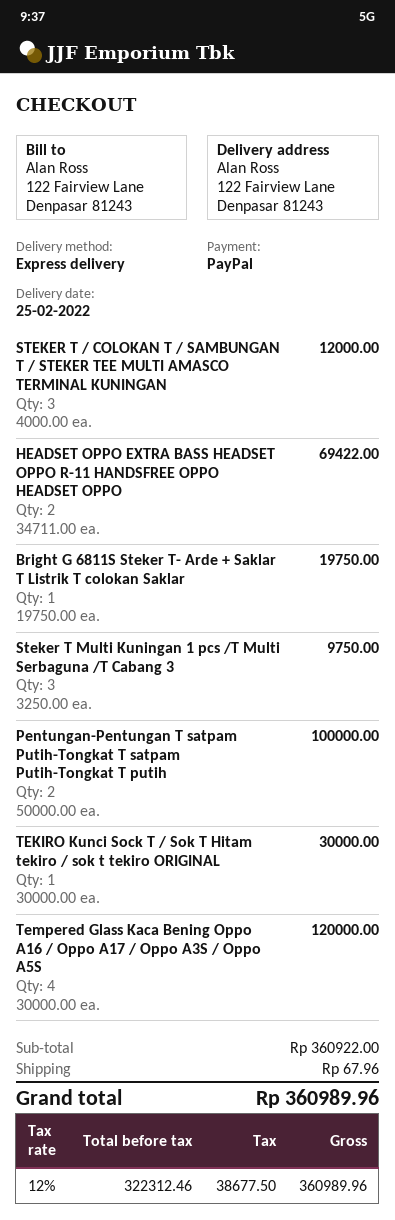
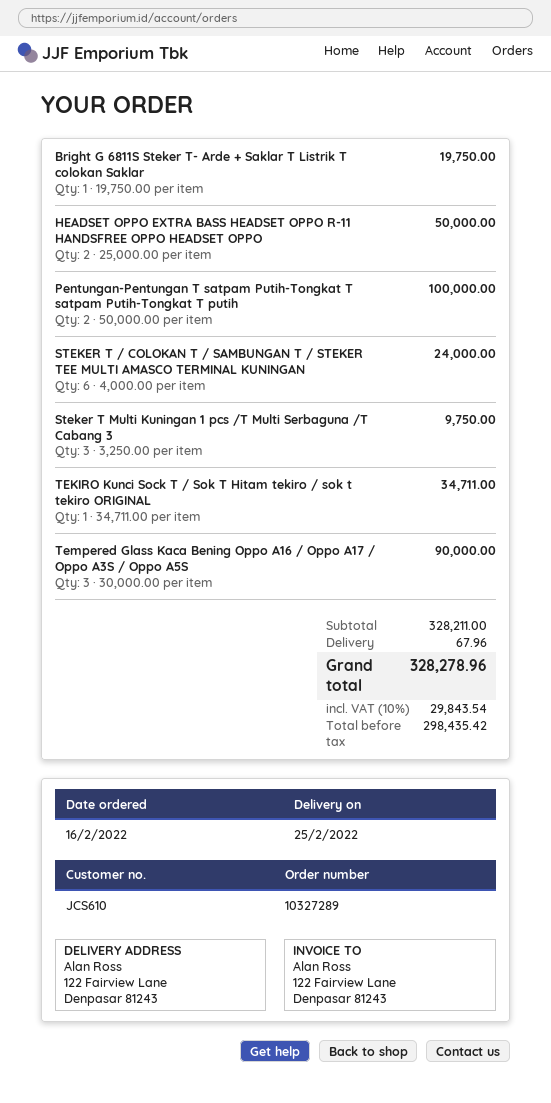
STEKER T / COLOKAN T / SAMBUNGAN T / STEKER TEE MULTI AMASCO TERMINAL KUNINGAN: 3 x 4000.00 = 12000.00 -> 6 x 4000.00 = 24000.00
HEADSET OPPO EXTRA BASS HEADSET OPPO R-11 HANDSFREE OPPO HEADSET OPPO: 2 x 34711.00 = 69422.00 -> 2 x 25000.00 = 50000.00
TEKIRO Kunci Sock T / Sok T Hitam tekiro / sok t tekiro ORIGINAL: 1 x 30000.00 = 30000.00 -> 1 x 34711.00 = 34711.00
Tempered Glass Kaca Bening Oppo A16 / Oppo A17 / Oppo A3S / Oppo A5S: 4 x 30000.00 = 120000.00 -> 3 x 30000.00 = 90000.00
subtotal: 360922.00 -> 328211.00
net: 322312.46 -> 298435.42
tax: 12% = 38677.50 -> 10% = 29843.54
total: 360989.96 -> 328278.96

